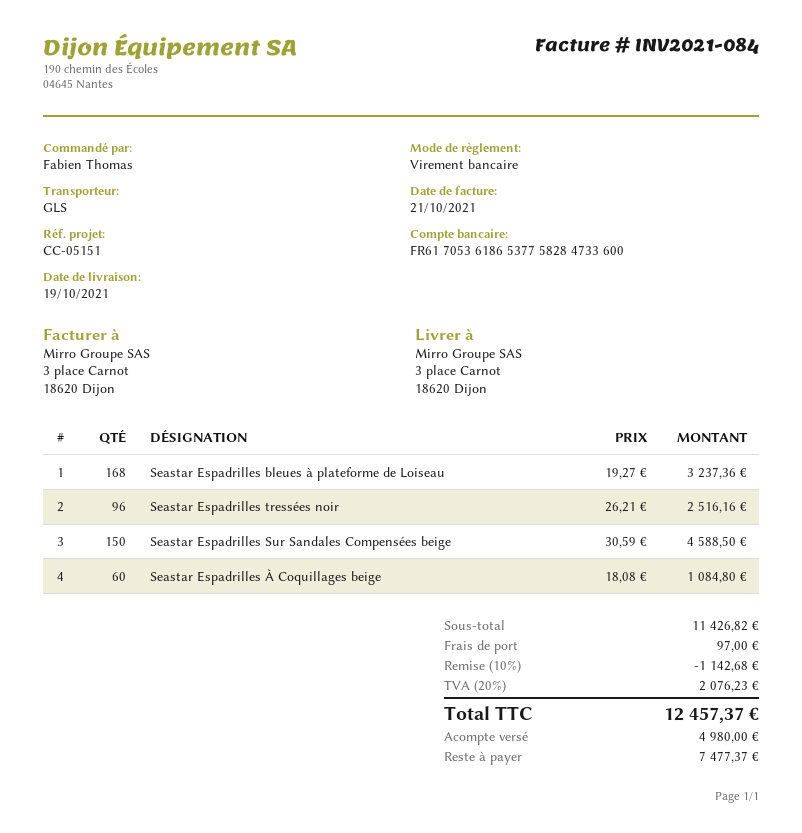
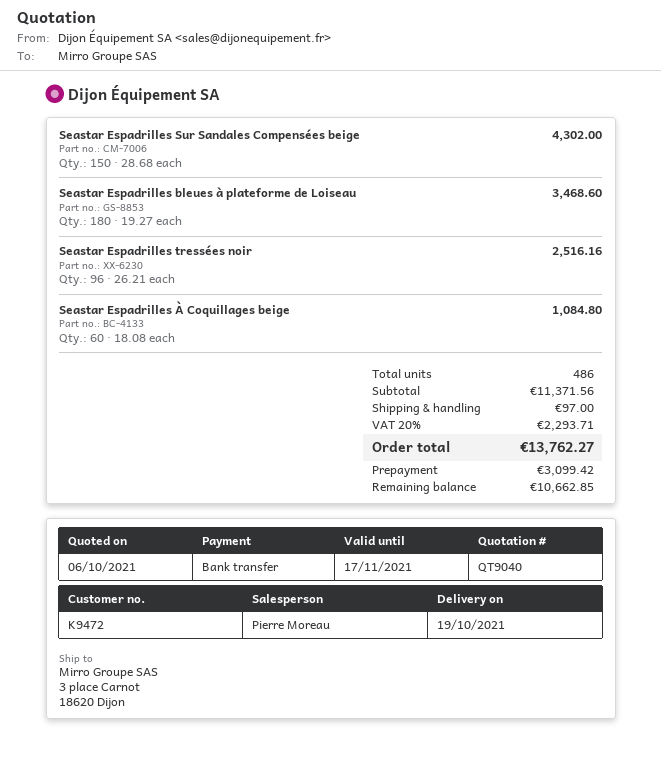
Seastar Espadrilles bleues à plateforme de Loiseau: 168 x 19.27 = 3237.36 -> 180 x 19.27 = 3468.60
Seastar Espadrilles Sur Sandales Compensées beige: 150 x 30.59 = 4588.50 -> 150 x 28.68 = 4302.00
subtotal: 11426.82 -> 11371.56
discount: 10% = 1142.68 -> none
tax: 20% = 2076.23 -> 20% = 2293.71
total: 12457.37 -> 13762.27
deposit: 4980.00 -> 3099.42
balance: 7477.37 -> 10662.85

